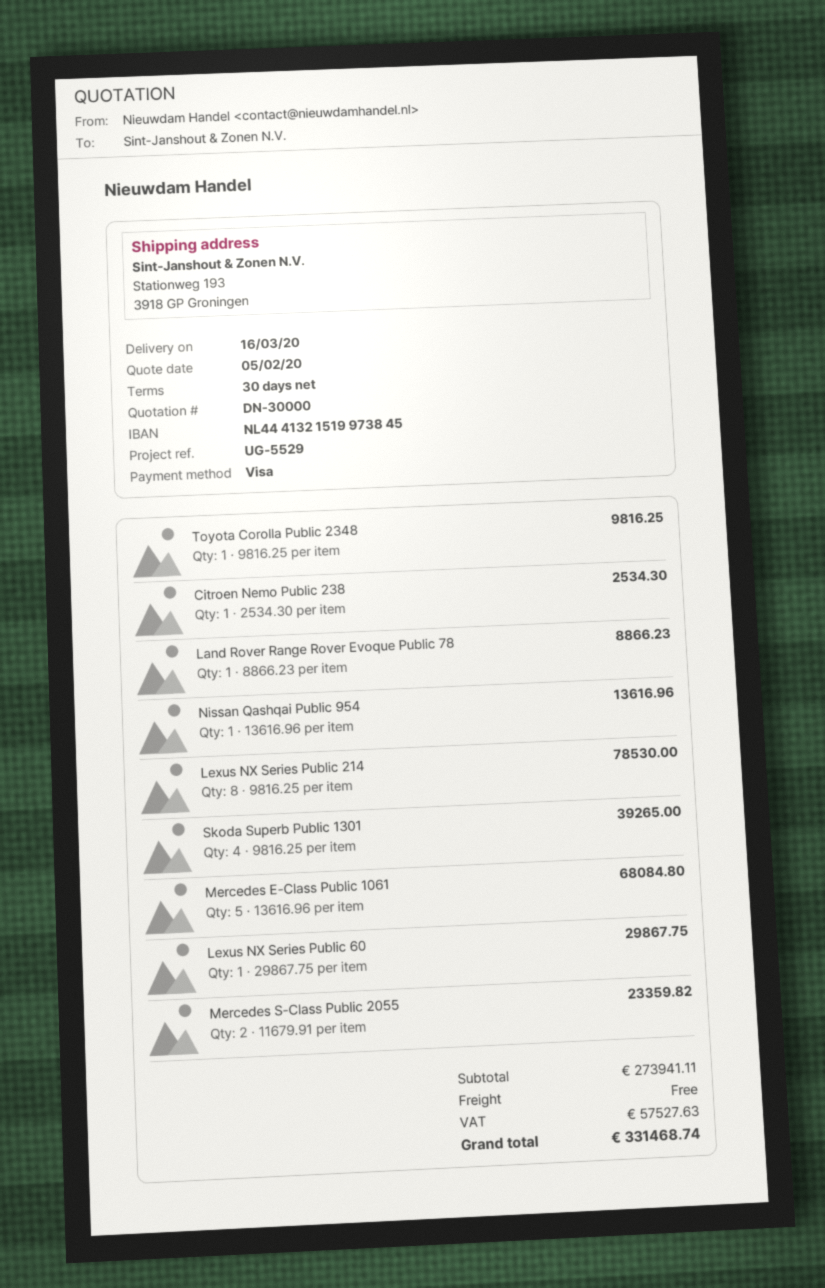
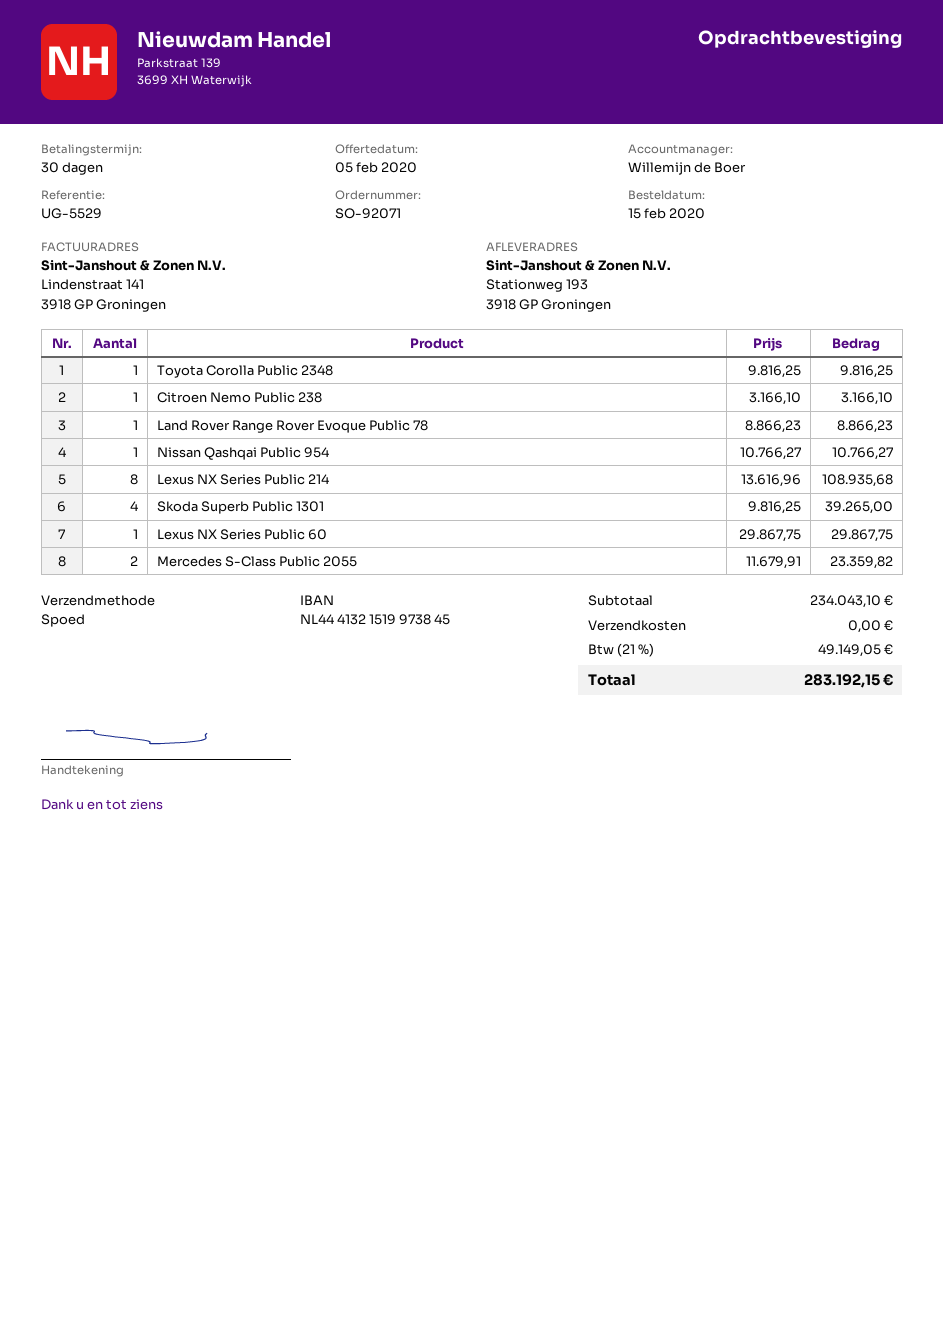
Citroen Nemo Public 238: 1 x 2534.30 = 2534.30 -> 1 x 3166.10 = 3166.10
Nissan Qashqai Public 954: 1 x 13616.96 = 13616.96 -> 1 x 10766.27 = 10766.27
Lexus NX Series Public 214: 8 x 9816.25 = 78530.00 -> 8 x 13616.96 = 108935.68
Mercedes E-Class Public 1061: 5 x 13616.96 = 68084.80 -> none
subtotal: 273941.11 -> 234043.10
tax: 57527.63 -> 49149.05
total: 331468.74 -> 283192.15

